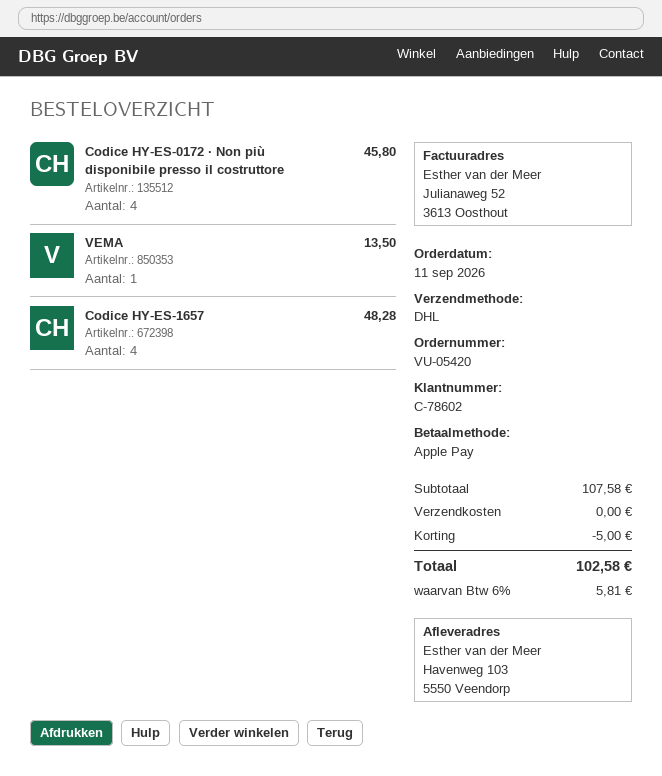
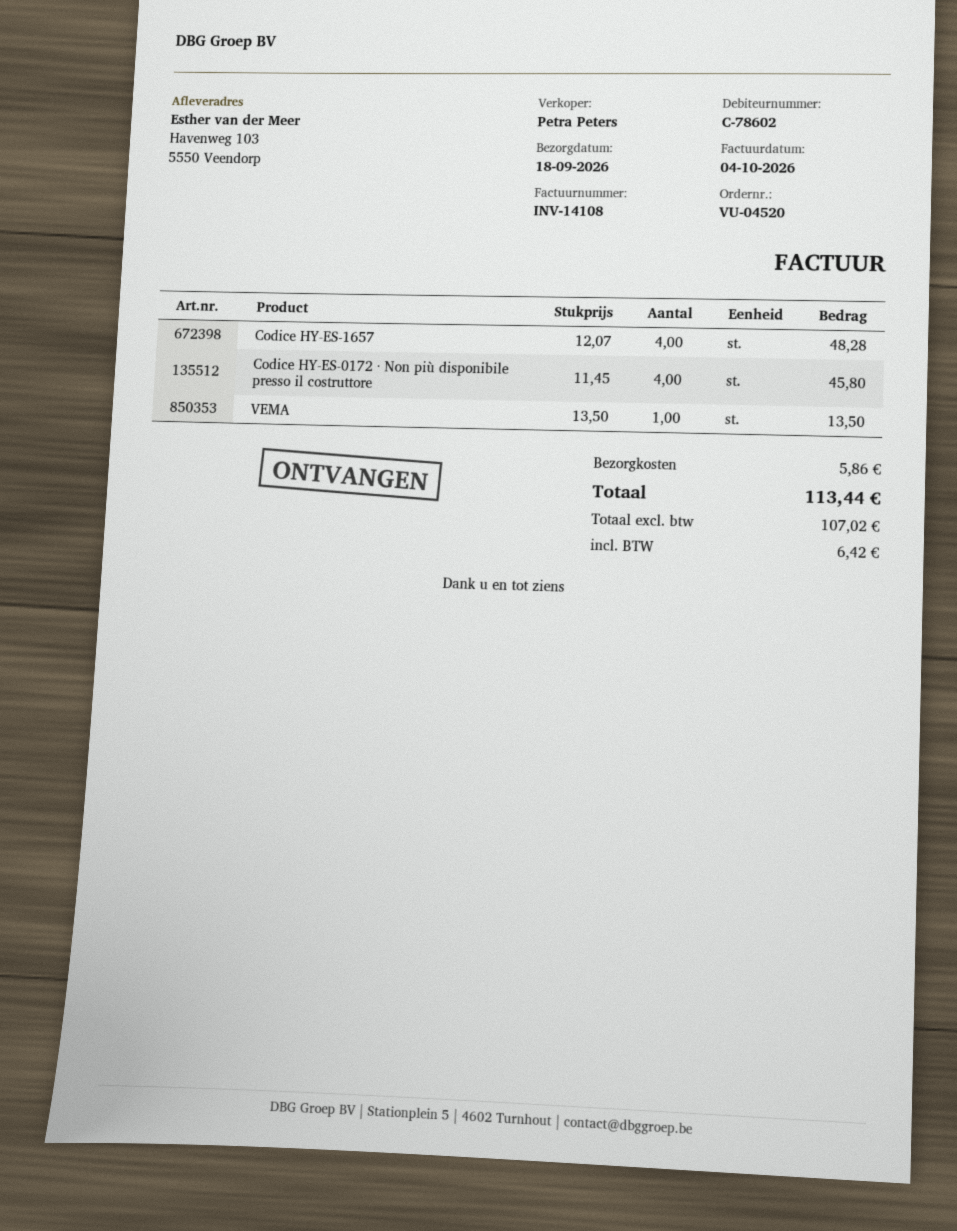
order number: VU-05420 -> VU-04520
discount: 5.00 -> none
shipping: 0.00 -> 5.86
tax: 5.81 -> 6.42
total: 102.58 -> 113.44

